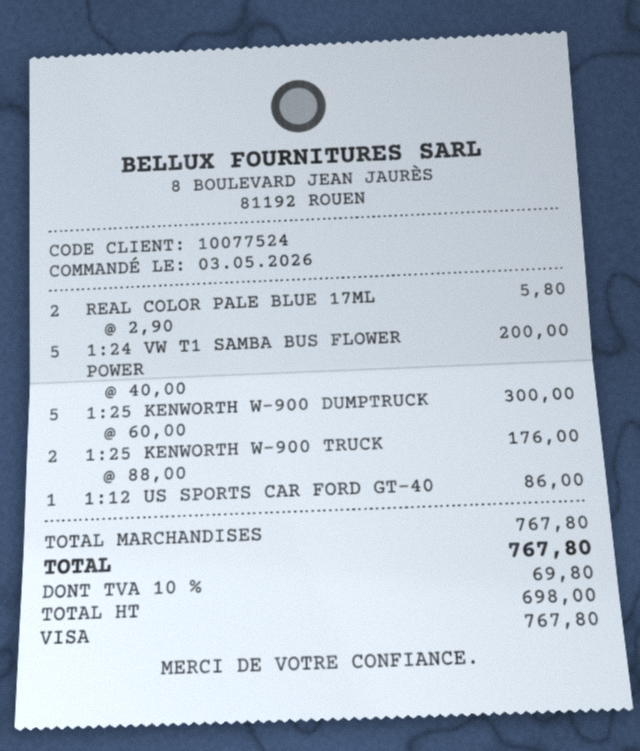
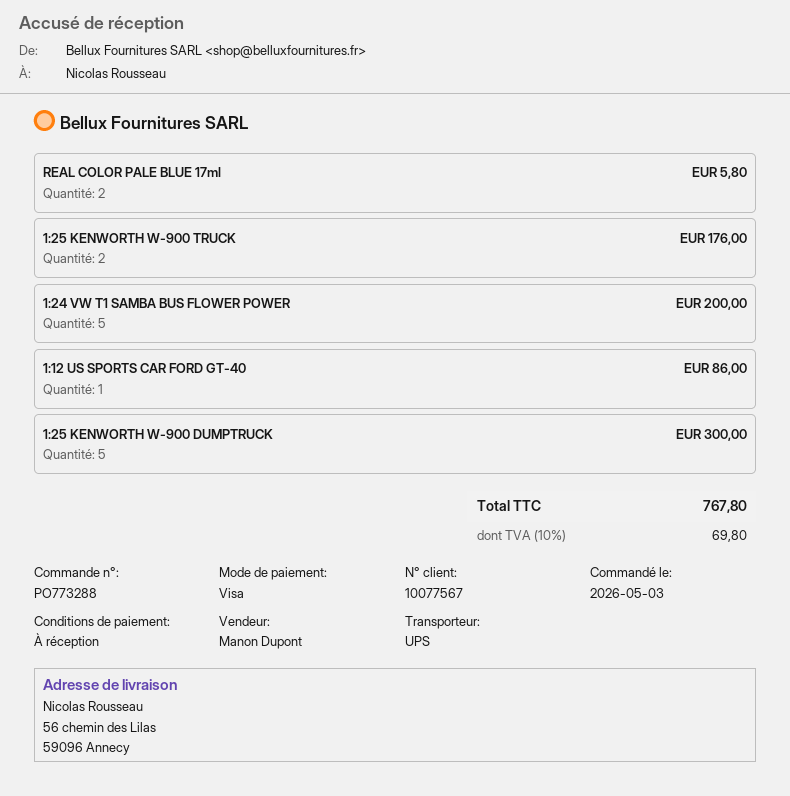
customer number: 10077524 -> 10077567

